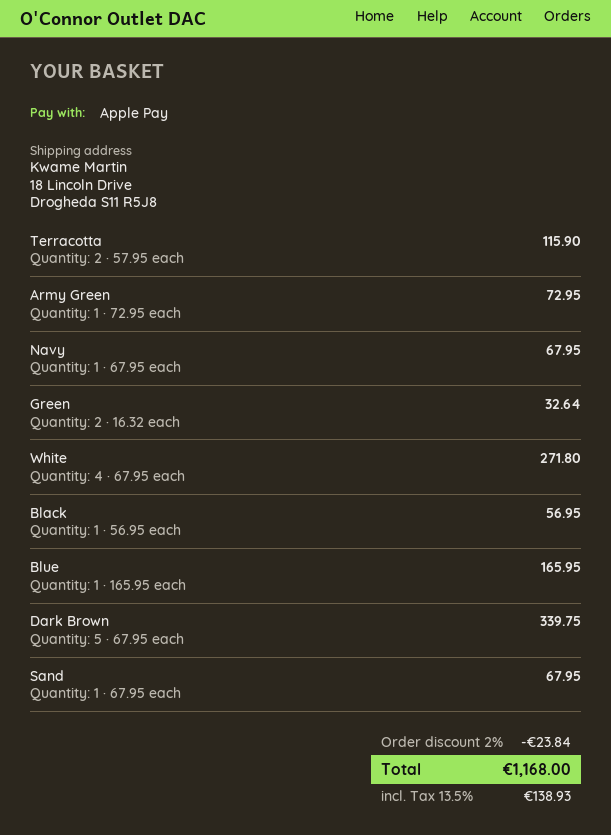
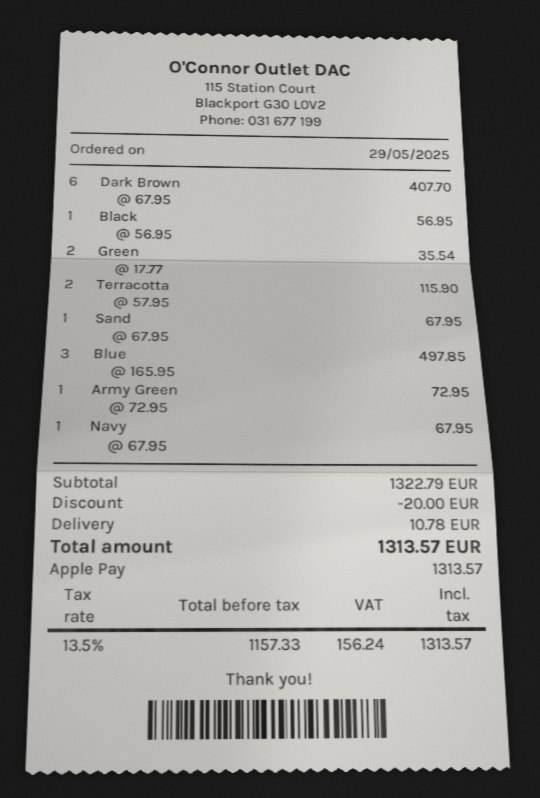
Green: 2 x 16.32 = 32.64 -> 2 x 17.77 = 35.54
White: 4 x 67.95 = 271.80 -> none
Blue: 1 x 165.95 = 165.95 -> 3 x 165.95 = 497.85
Dark Brown: 5 x 67.95 = 339.75 -> 6 x 67.95 = 407.70
discount: 23.84 -> 20.00
shipping: none -> 10.78
tax: 13.5% = 138.93 -> 13.5% = 156.24
total: 1168.00 -> 1313.57

